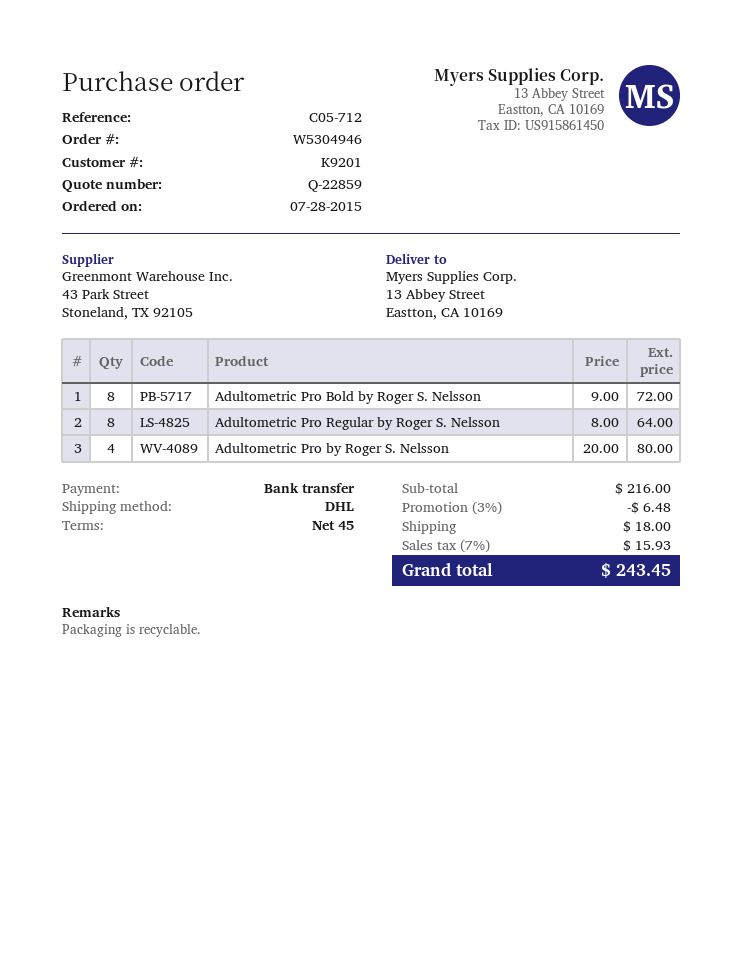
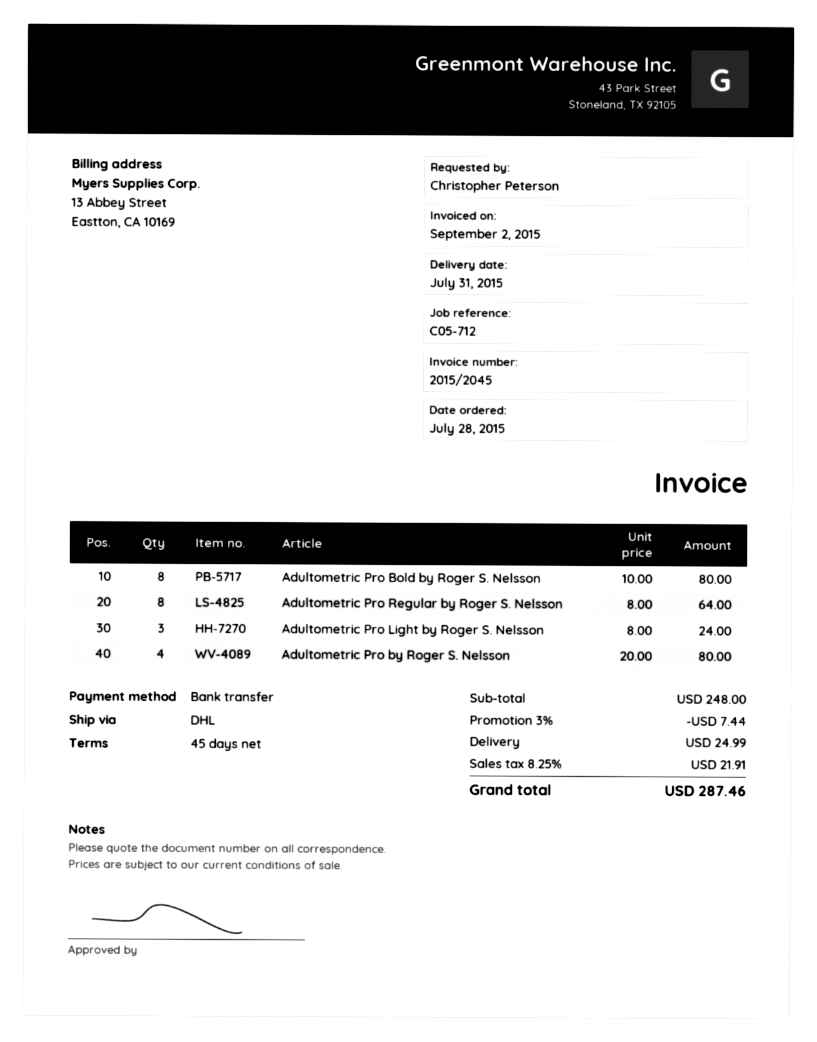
Adultometric Pro Bold by Roger S. Nelsson: 8 x 9.00 = 72.00 -> 8 x 10.00 = 80.00
Adultometric Pro Light by Roger S. Nelsson: none -> 3 x 8.00 = 24.00
subtotal: 216.00 -> 248.00
discount: 3% = 6.48 -> 3% = 7.44
shipping: 18.00 -> 24.99
tax: 7% = 15.93 -> 8.25% = 21.91
total: 243.45 -> 287.46

